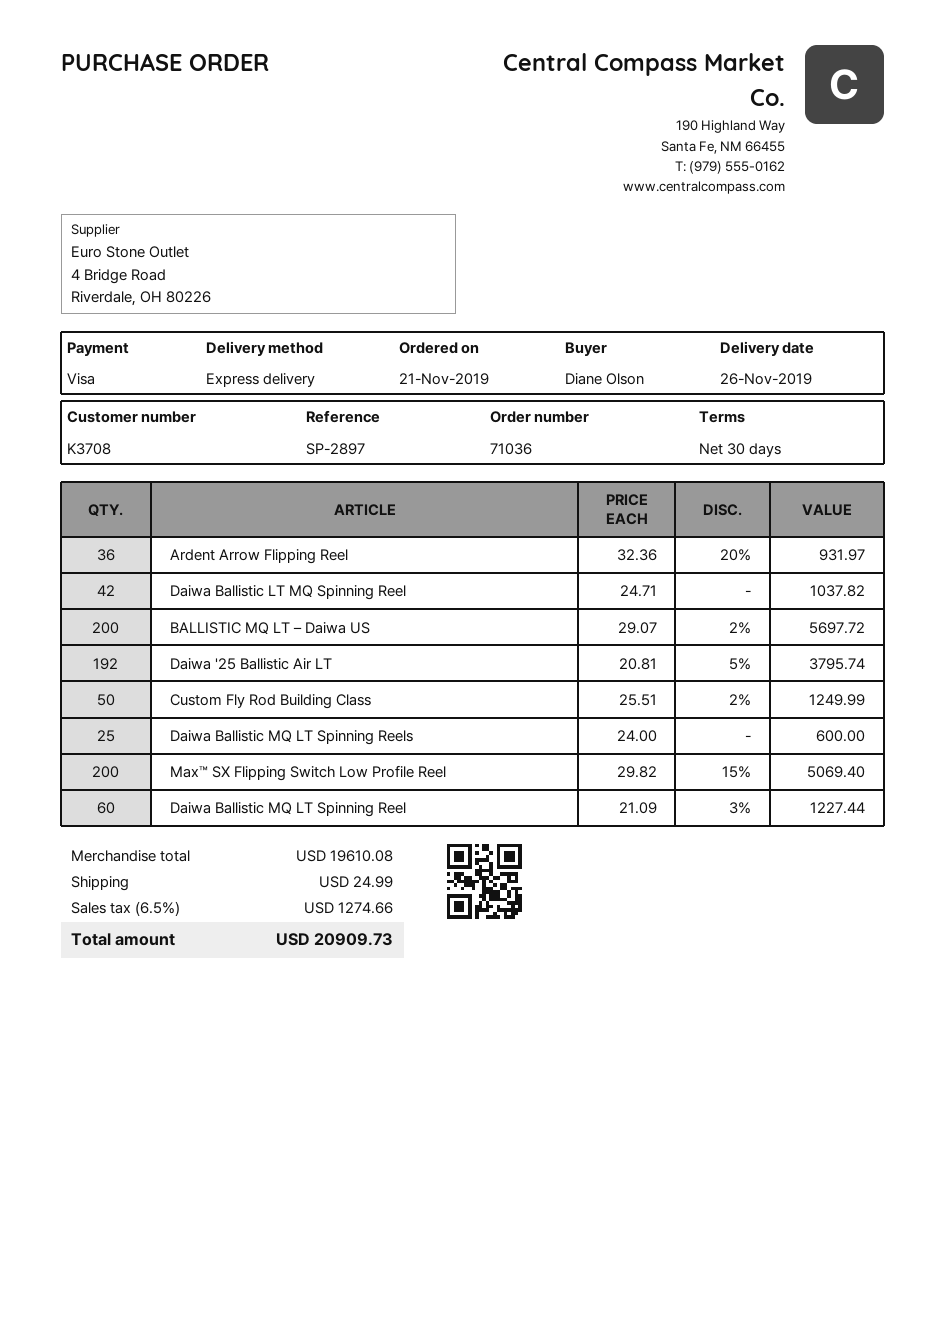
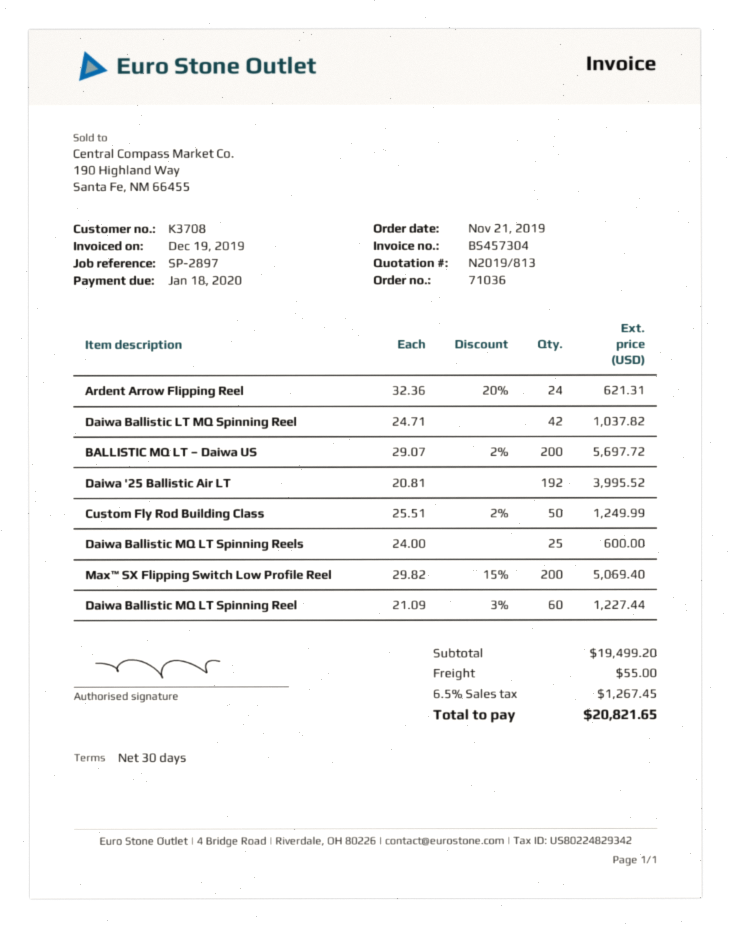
Ardent Arrow Flipping Reel: 36 x 32.36 - 20% = 931.97 -> 24 x 32.36 - 20% = 621.31
Daiwa '25 Ballistic Air LT: 192 x 20.81 - 5% = 3795.74 -> 192 x 20.81 = 3995.52
subtotal: 19610.08 -> 19499.20
shipping: 24.99 -> 55.00
tax: 6.5% = 1274.66 -> 6.5% = 1267.45
total: 20909.73 -> 20821.65

